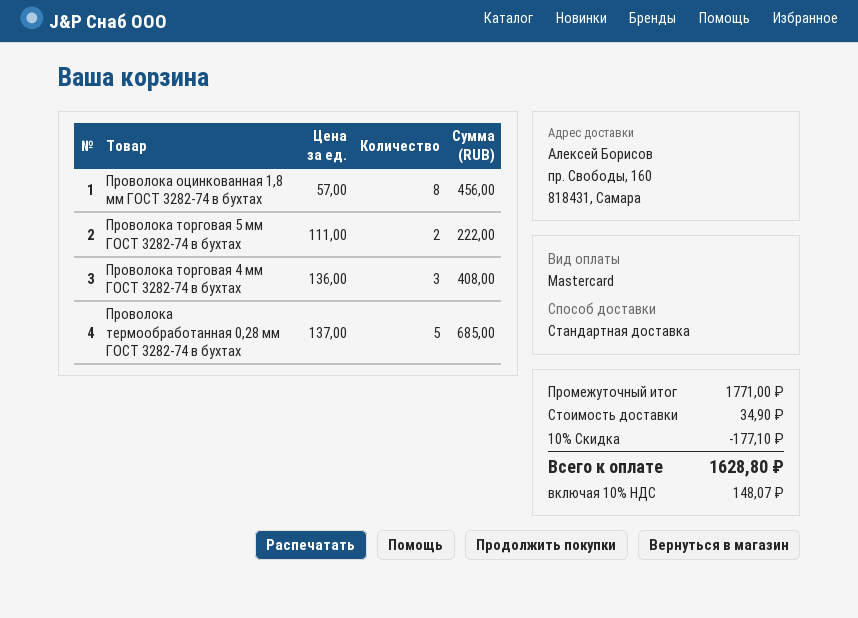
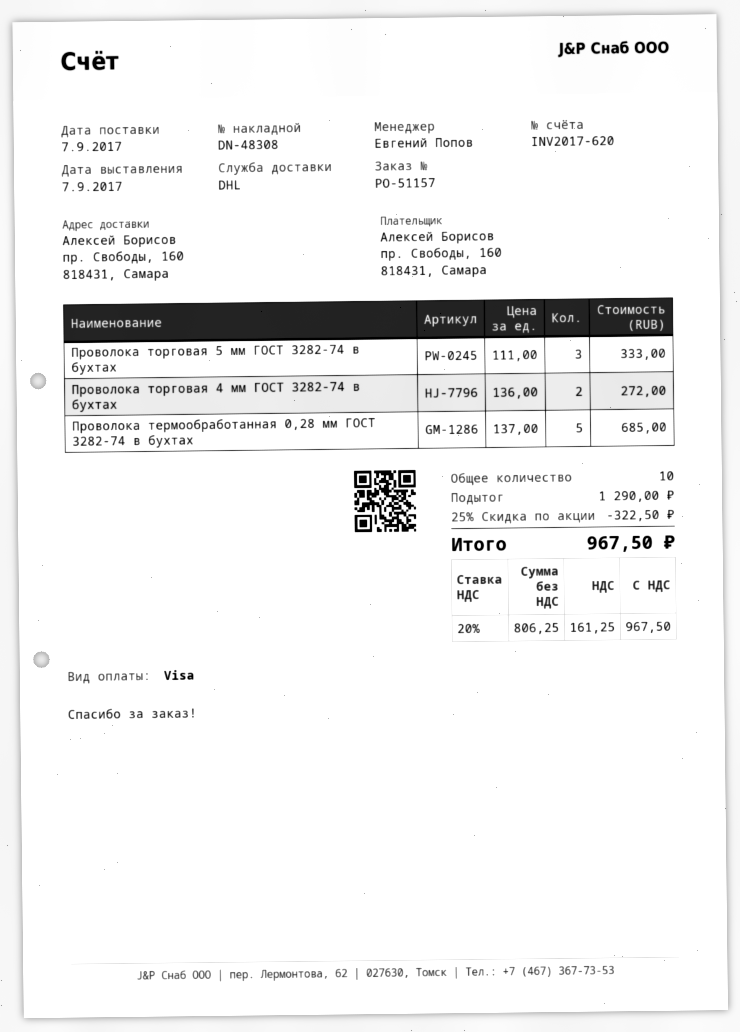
payment method: Mastercard -> Visa
shipping method: standard -> DHL
Проволока оцинкованная 1,8 мм ГОСТ 3282-74 в бухтах: 8 x 57.00 = 456.00 -> none
Проволока торговая 5 мм ГОСТ 3282-74 в бухтах: 2 x 111.00 = 222.00 -> 3 x 111.00 = 333.00
Проволока торговая 4 мм ГОСТ 3282-74 в бухтах: 3 x 136.00 = 408.00 -> 2 x 136.00 = 272.00
subtotal: 1771.00 -> 1290.00
discount: 10% = 177.10 -> 25% = 322.50
shipping: 34.90 -> none
tax: 10% = 148.07 -> 20% = 161.25
total: 1628.80 -> 967.50

